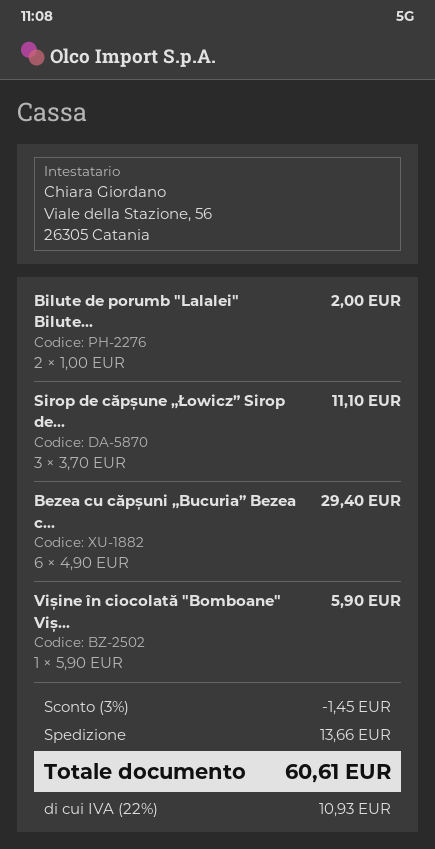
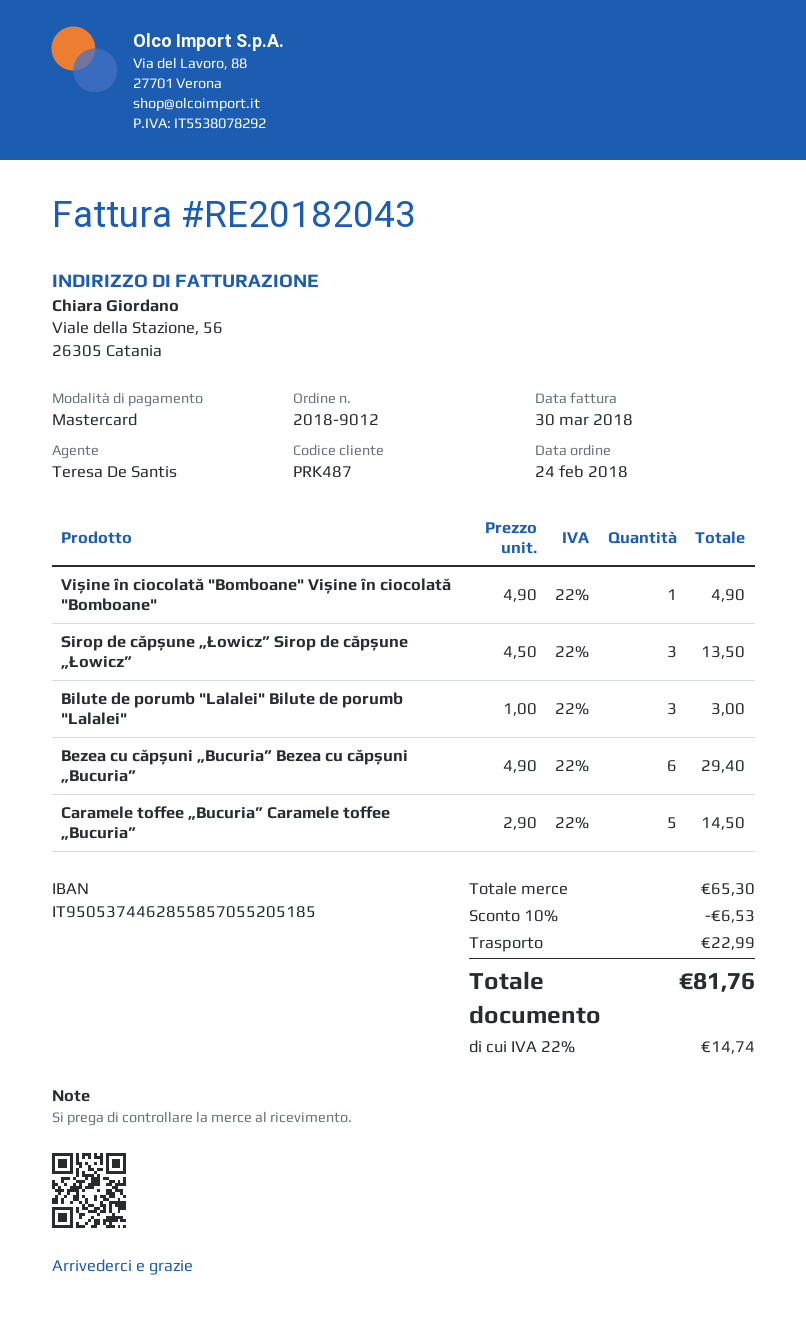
Bilute de porumb "Lalalei" Bilute...: 2 x 1.00 = 2.00 -> 3 x 1.00 = 3.00
Sirop de căpșune „Łowicz” Sirop de...: 3 x 3.70 = 11.10 -> 3 x 4.50 = 13.50
Vișine în ciocolată "Bomboane" Viș...: 1 x 5.90 = 5.90 -> 1 x 4.90 = 4.90
Caramele toffee „Bucuria” Caramele toffee „Bucuria”: none -> 5 x 2.90 = 14.50
discount: 3% = 1.45 -> 10% = 6.53
shipping: 13.66 -> 22.99
tax: 22% = 10.93 -> 22% = 14.74
total: 60.61 -> 81.76

